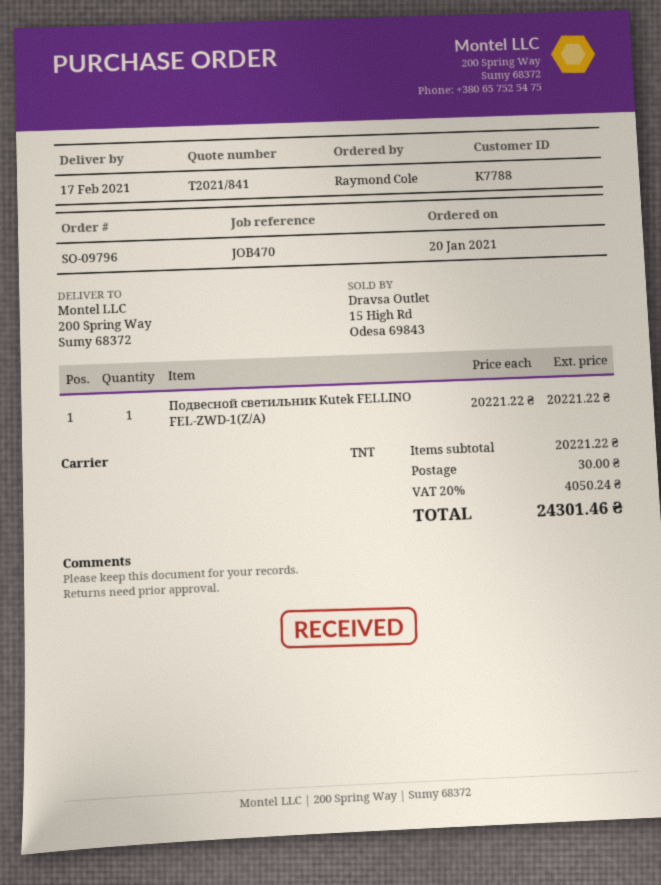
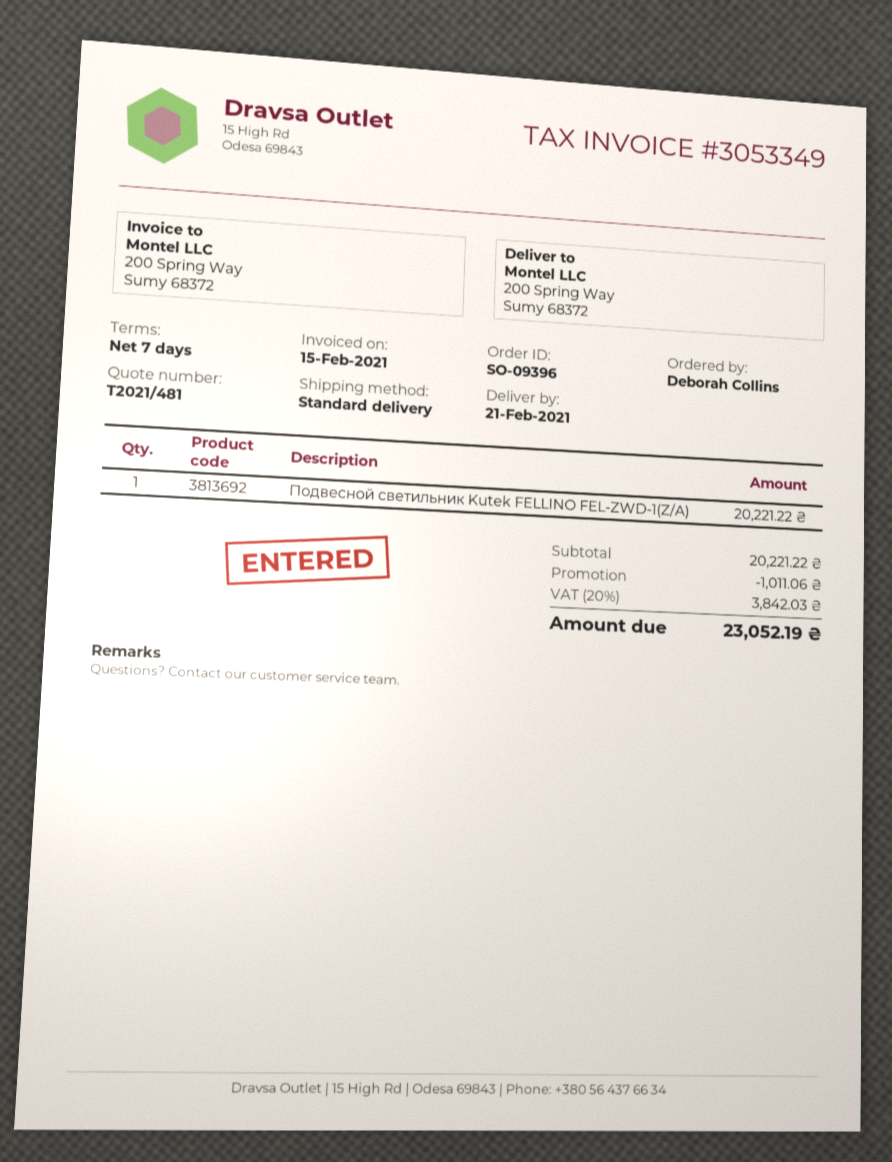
quote number: T2021/841 -> T2021/481
order number: SO-09796 -> SO-09396
delivery date: 2021-02-17 -> 2021-02-21
ordered by: Raymond Cole -> Deborah Collins
shipping method: TNT -> standard
discount: none -> 1011.06
shipping: 30.00 -> none
tax: 20% = 4050.24 -> 20% = 3842.03
total: 24301.46 -> 23052.19

